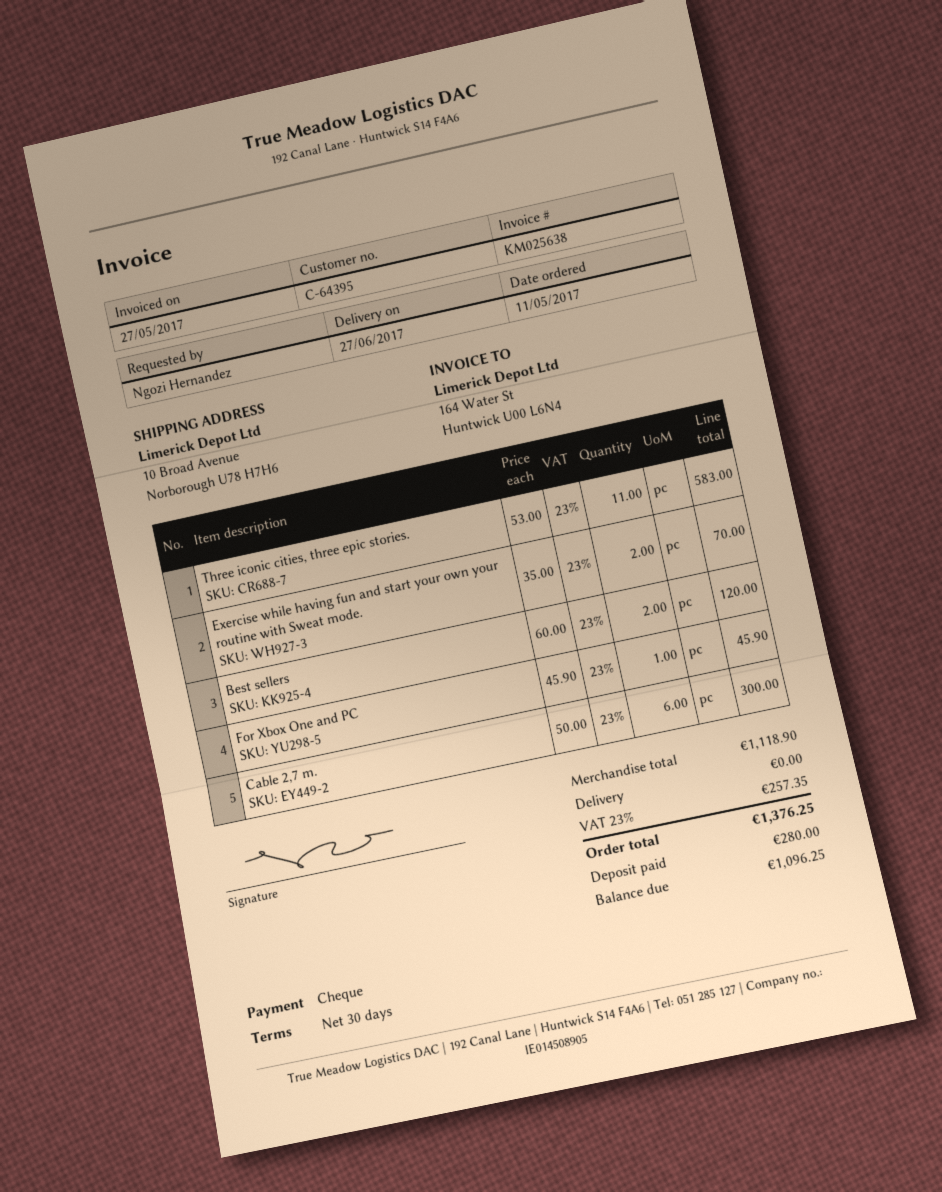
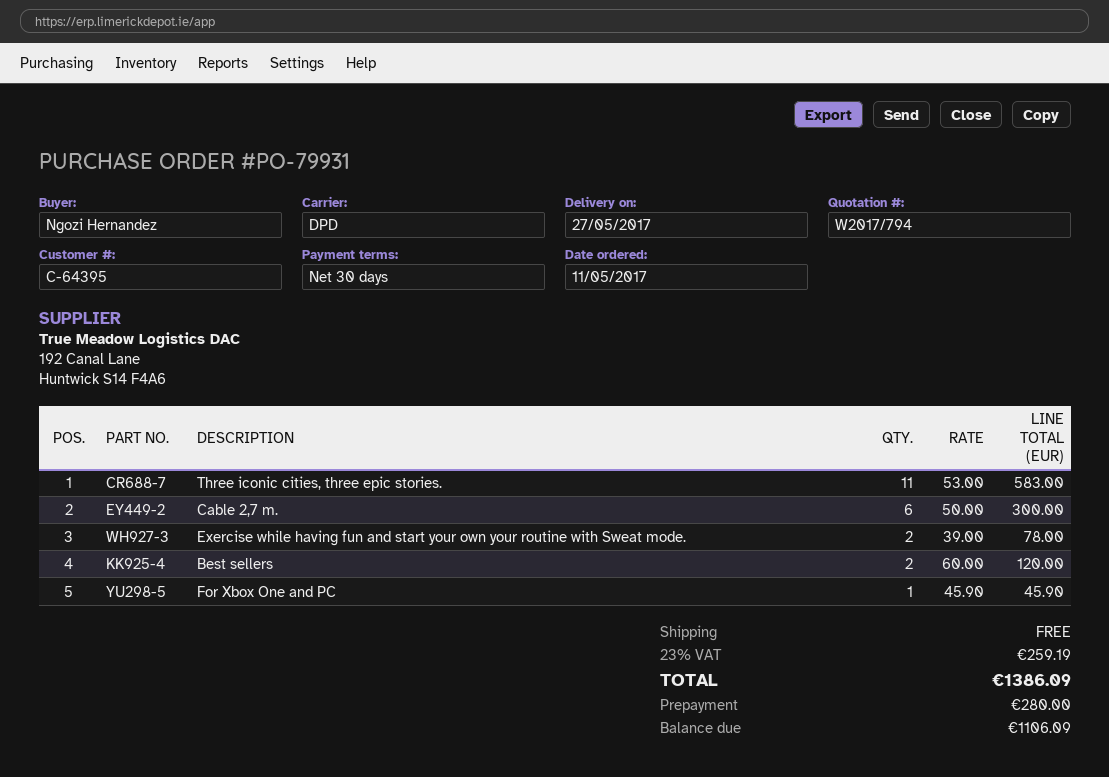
delivery date: 2017-06-27 -> 2017-05-27
Exercise while having fun and start your own your routine with Sweat mode.: 2 x 35.00 = 70.00 -> 2 x 39.00 = 78.00
tax: 23% = 257.35 -> 23% = 259.19
total: 1376.25 -> 1386.09
balance: 1096.25 -> 1106.09

